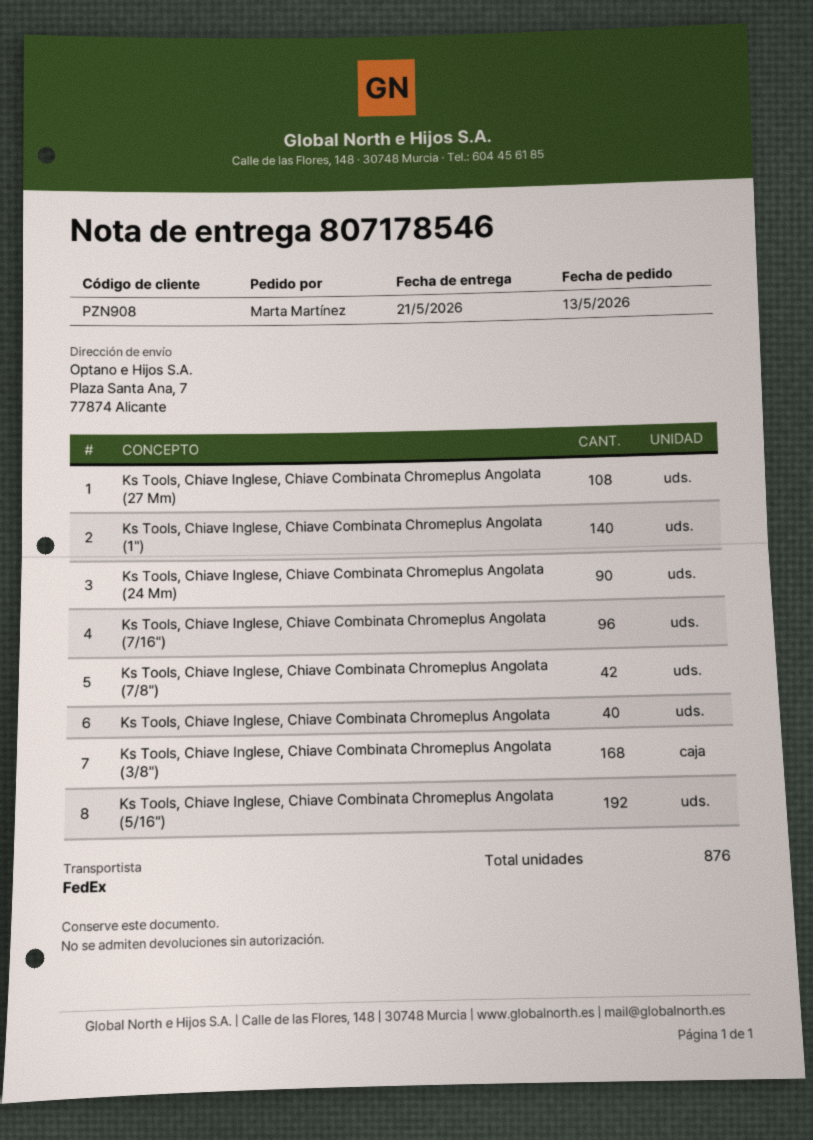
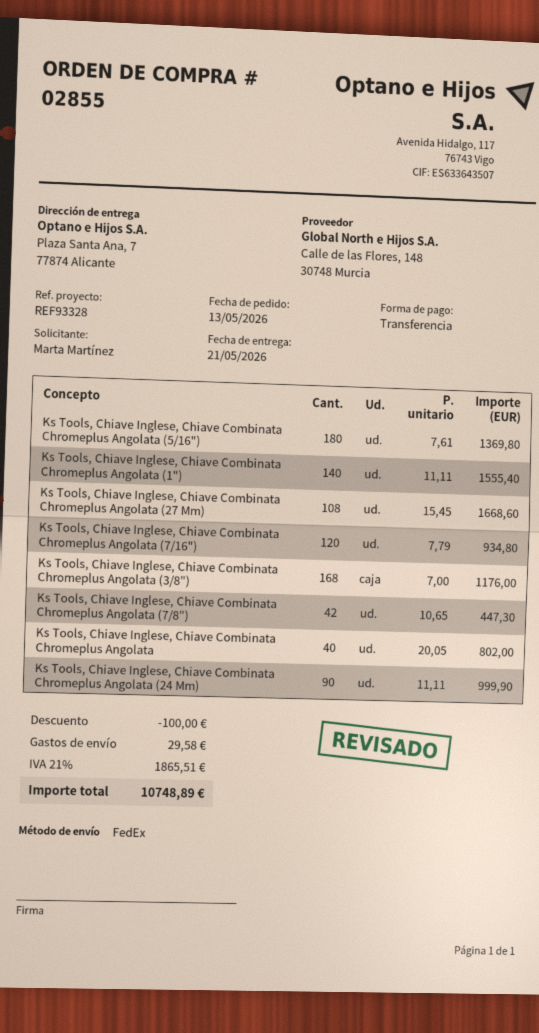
Ks Tools, Chiave Inglese, Chiave Combinata Chromeplus Angolata (7/16"): 96 -> 120
Ks Tools, Chiave Inglese, Chiave Combinata Chromeplus Angolata (5/16"): 192 -> 180

